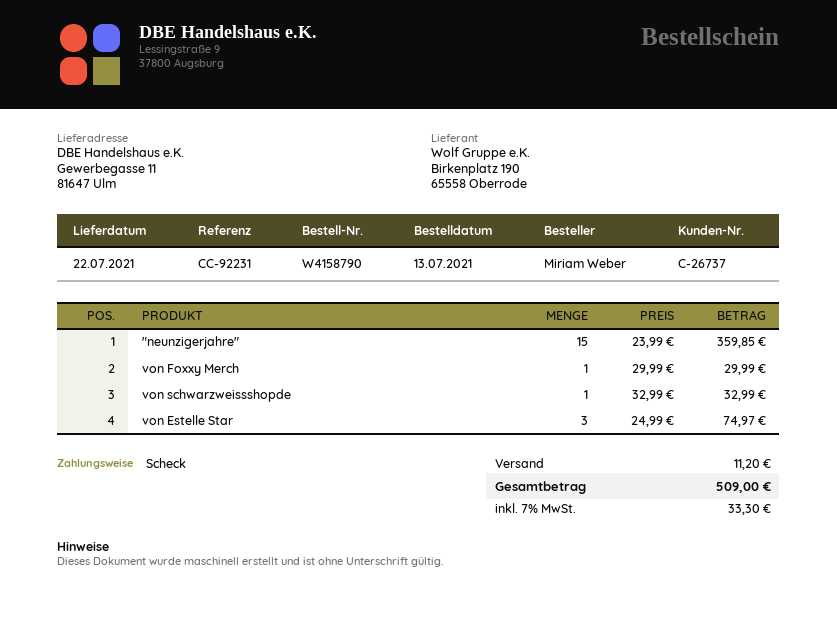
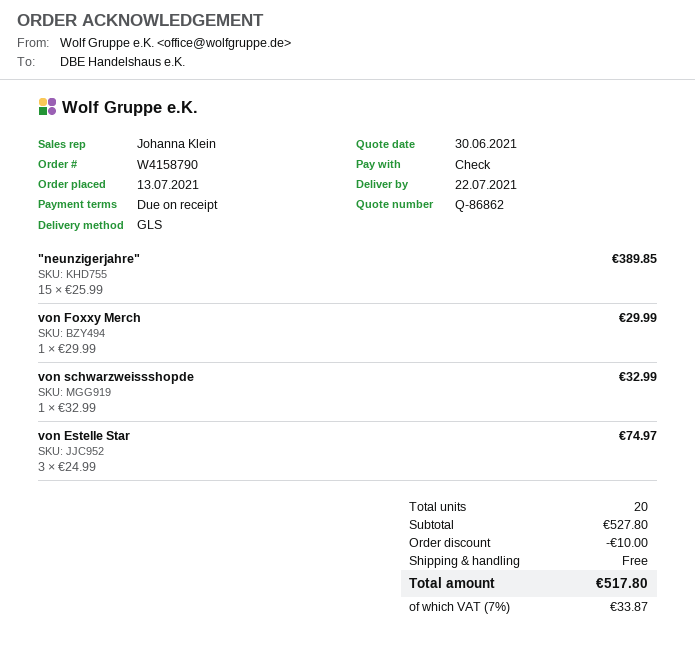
"neunzigerjahre": 15 x 23.99 = 359.85 -> 15 x 25.99 = 389.85
discount: none -> 10.00
shipping: 11.20 -> 0.00
tax: 7% = 33.30 -> 7% = 33.87
total: 509.00 -> 517.80

